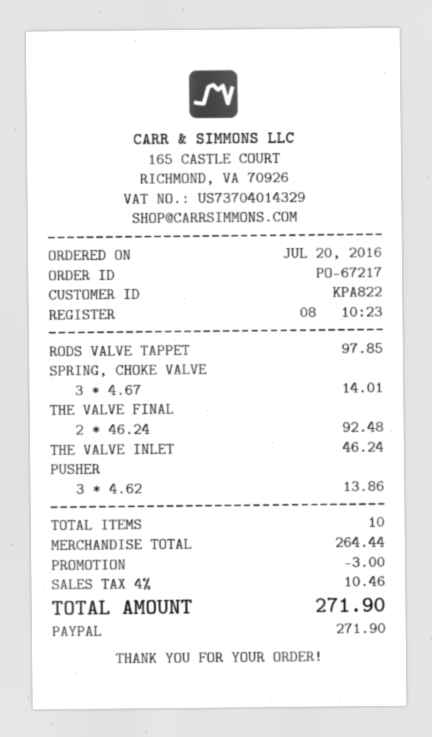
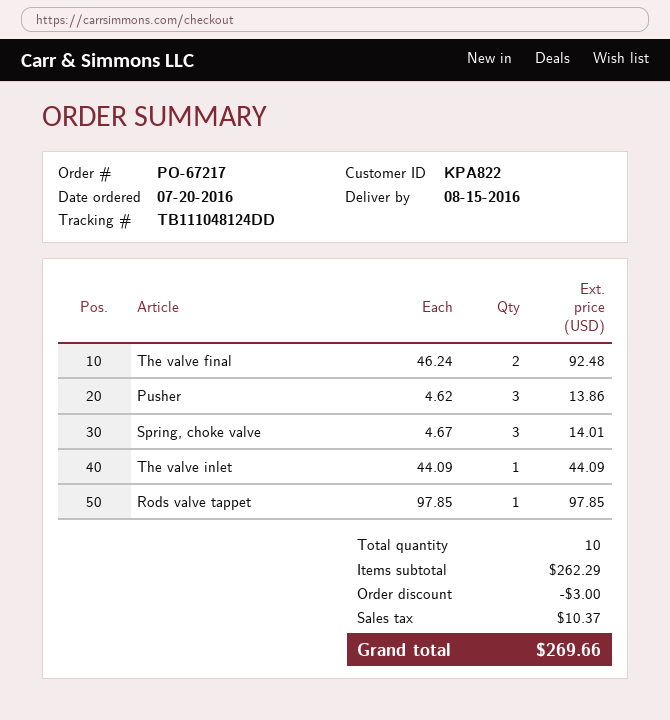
THE VALVE INLET: 1 x 46.24 = 46.24 -> 1 x 44.09 = 44.09
subtotal: 264.44 -> 262.29
tax: 10.46 -> 10.37
total: 271.90 -> 269.66

